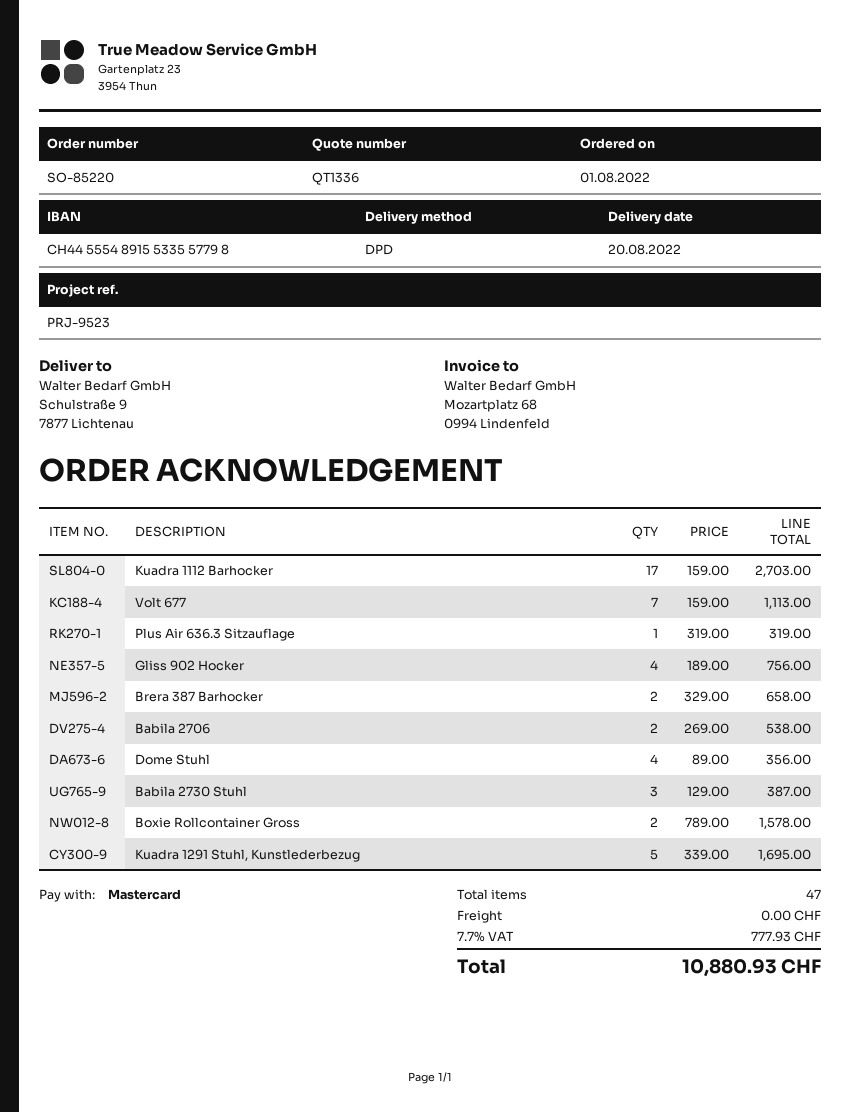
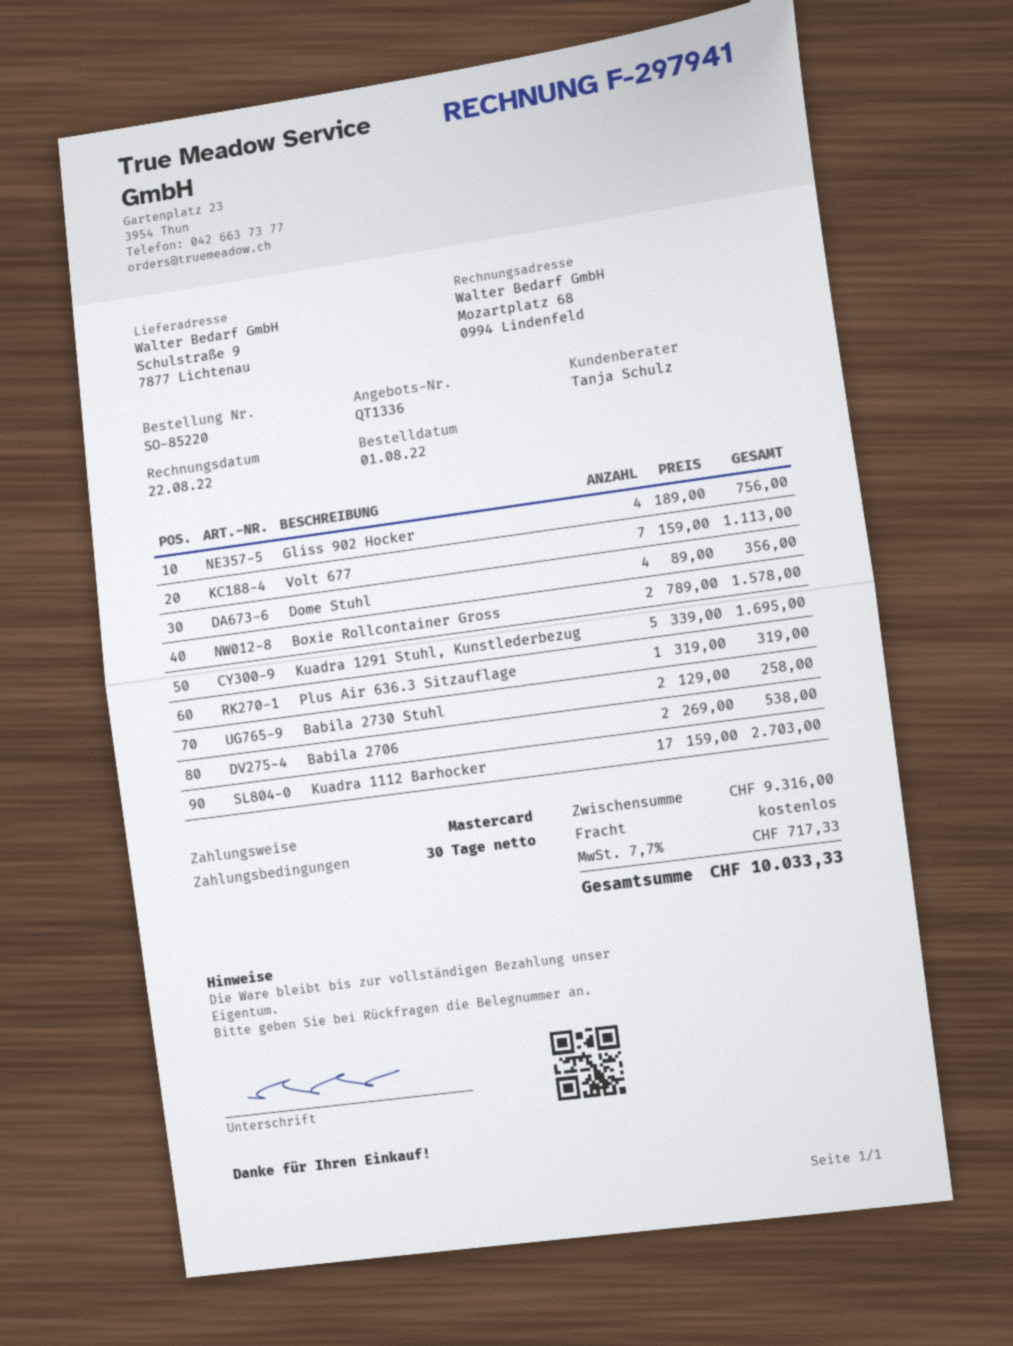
Brera 387 Barhocker: 2 x 329.00 = 658.00 -> none
Babila 2730 Stuhl: 3 x 129.00 = 387.00 -> 2 x 129.00 = 258.00
tax: 7.7% = 777.93 -> 7.7% = 717.33
total: 10880.93 -> 10033.33

